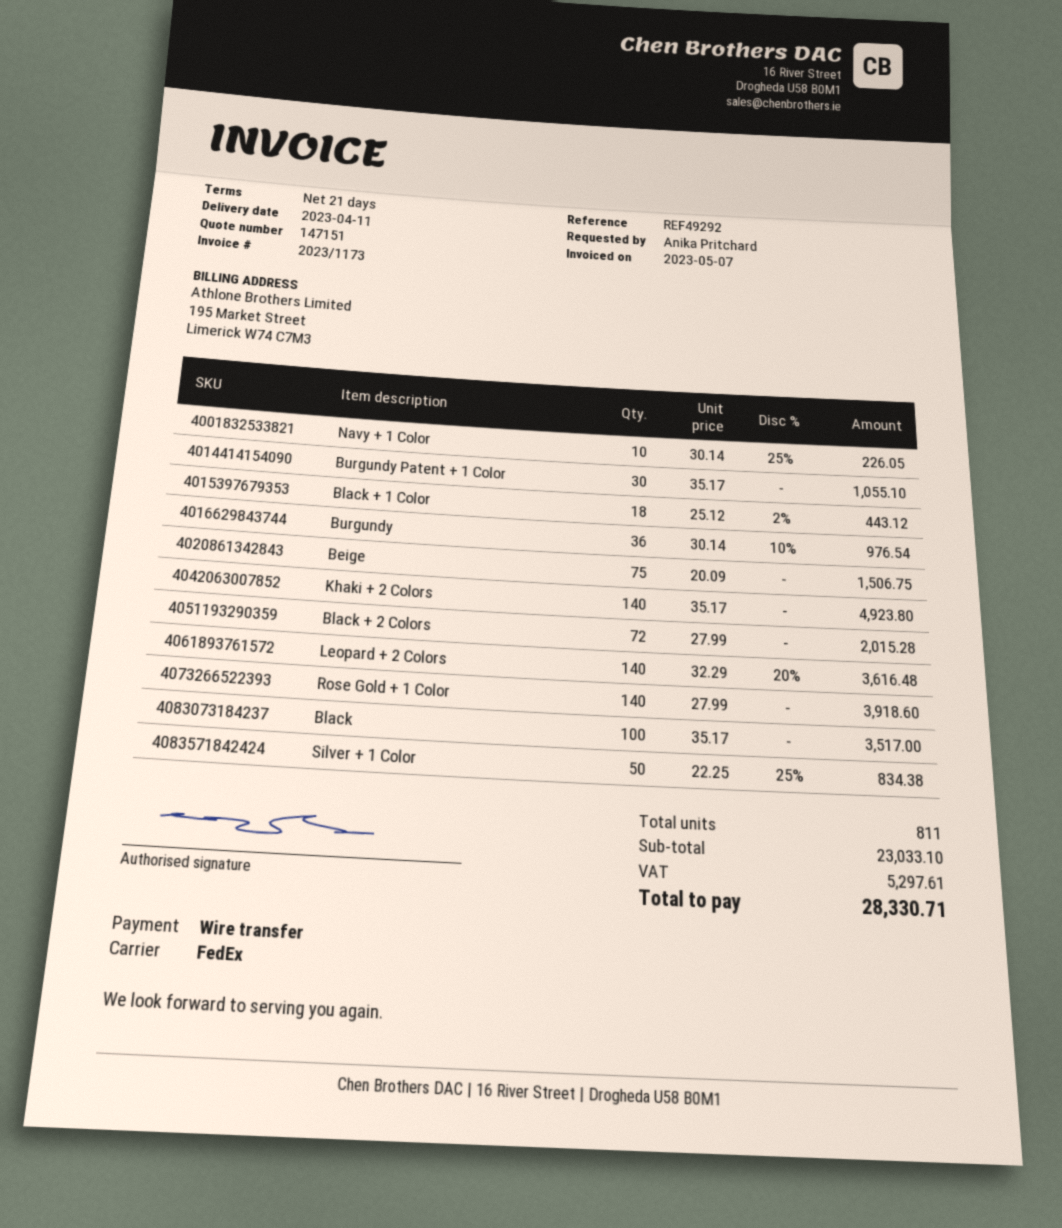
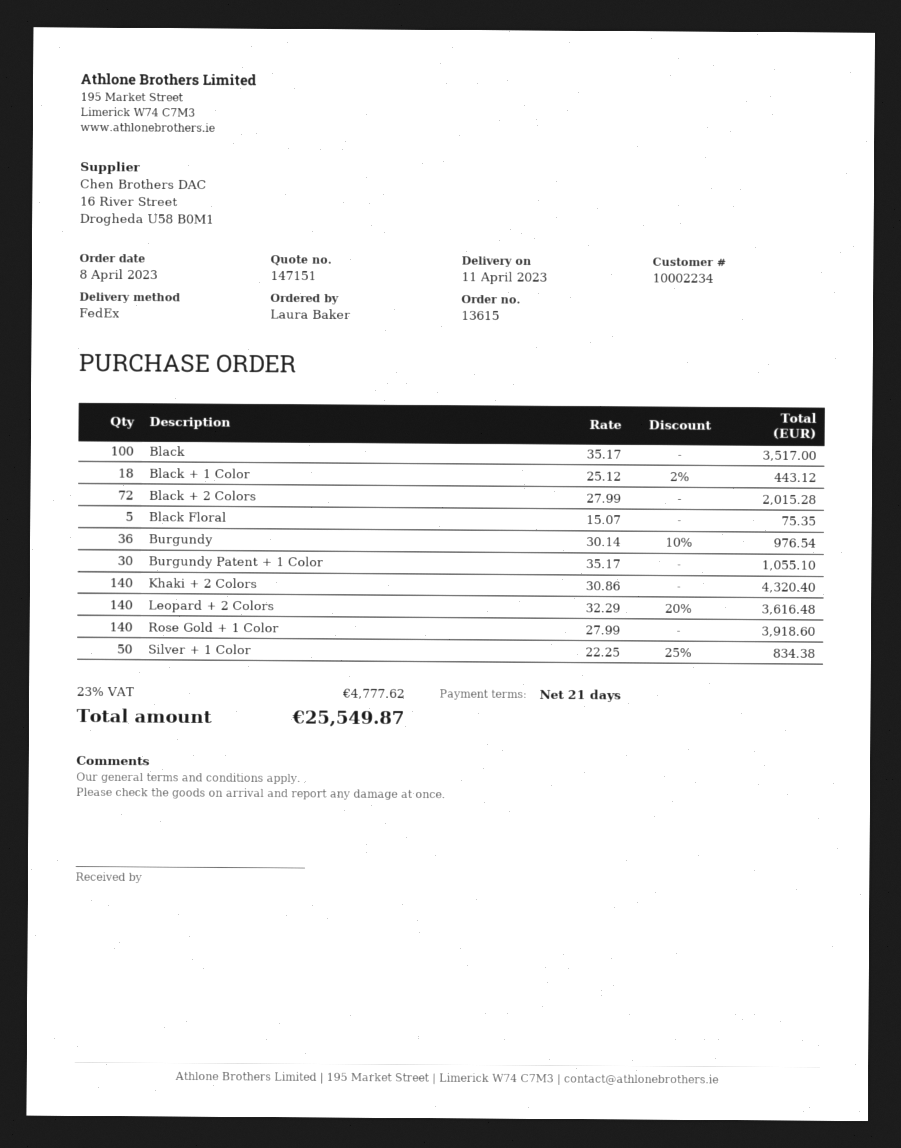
ordered by: Anika Pritchard -> Laura Baker
Navy + 1 Color: 10 x 30.14 - 25% = 226.05 -> none
Beige: 75 x 20.09 = 1506.75 -> none
Khaki + 2 Colors: 140 x 35.17 = 4923.80 -> 140 x 30.86 = 4320.40
Black Floral: none -> 5 x 15.07 = 75.35
tax: 5297.61 -> 4777.62
total: 28330.71 -> 25549.87

